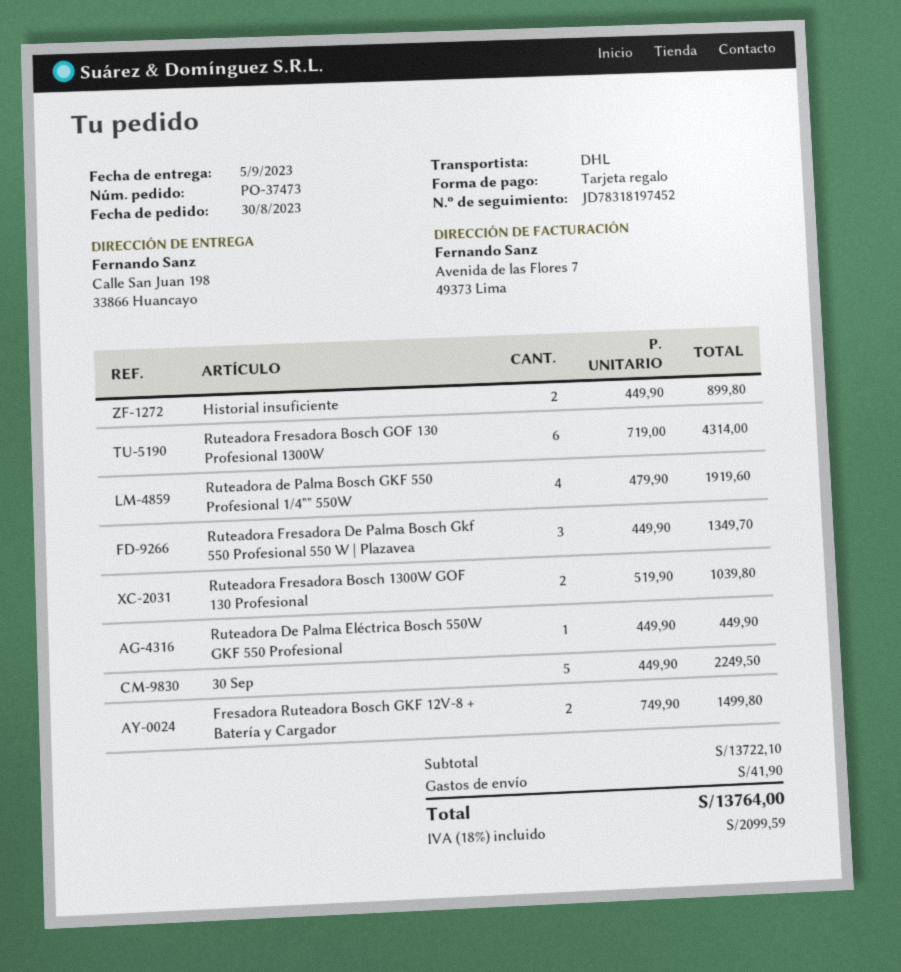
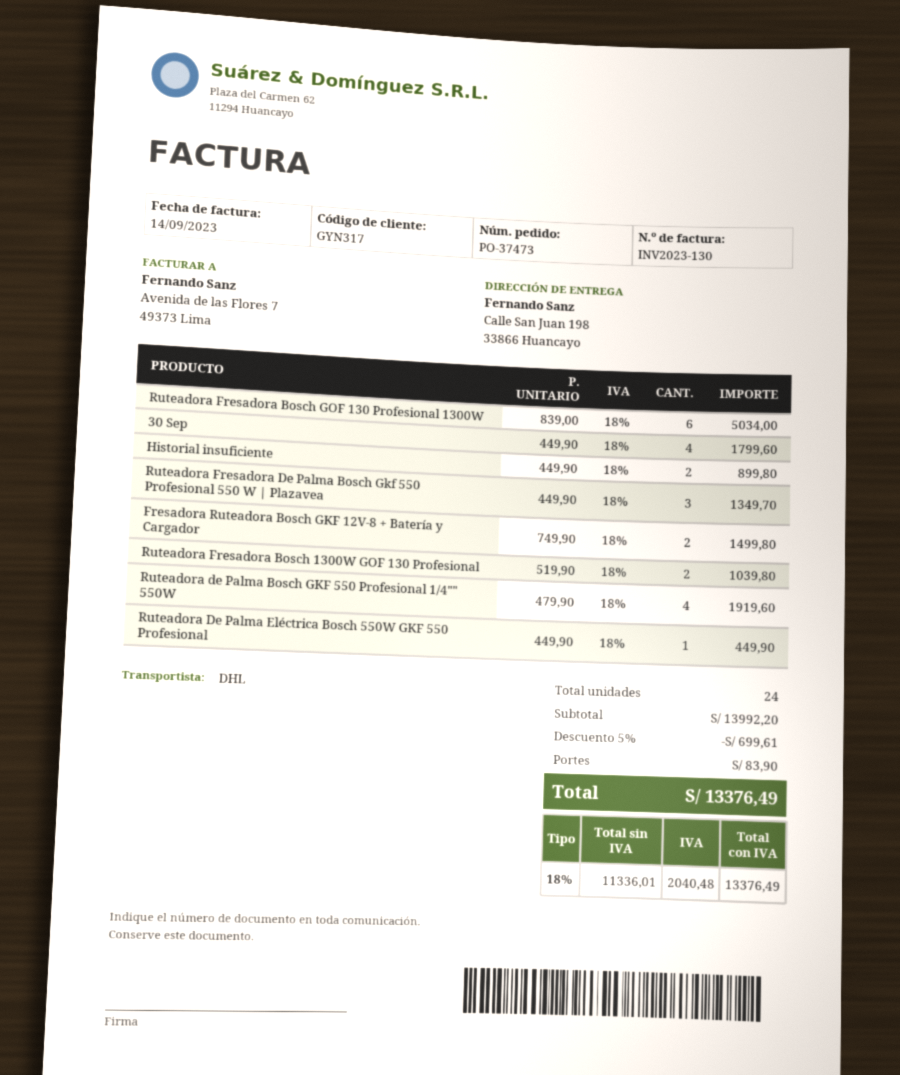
Ruteadora Fresadora Bosch GOF 130 Profesional 1300W: 6 x 719.00 = 4314.00 -> 6 x 839.00 = 5034.00
30 Sep: 5 x 449.90 = 2249.50 -> 4 x 449.90 = 1799.60
subtotal: 13722.10 -> 13992.20
discount: none -> 5% = 699.61
shipping: 41.90 -> 83.90
tax: 18% = 2099.59 -> 18% = 2040.48
total: 13764.00 -> 13376.49

